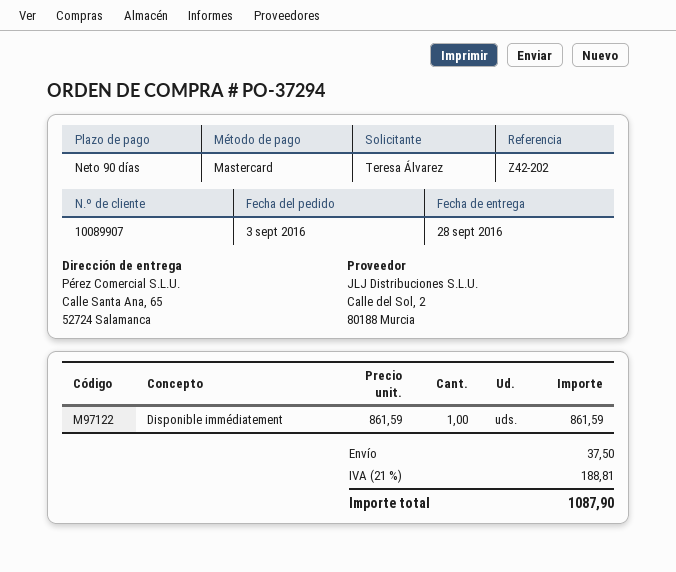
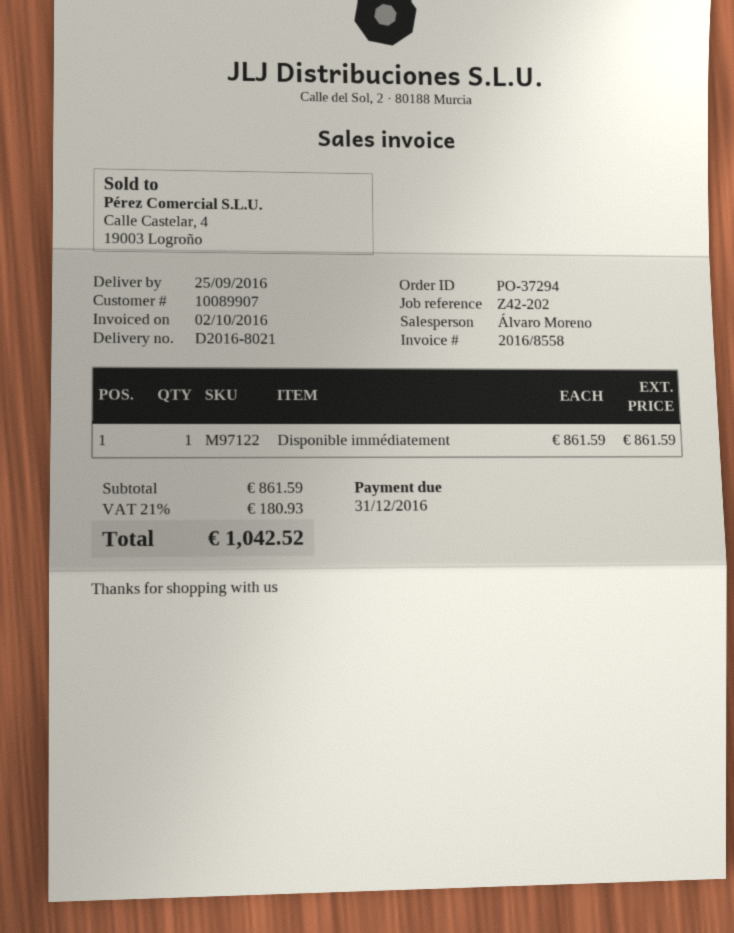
delivery date: 2016-09-28 -> 2016-09-25
shipping: 37.50 -> none
tax: 21% = 188.81 -> 21% = 180.93
total: 1087.90 -> 1042.52

